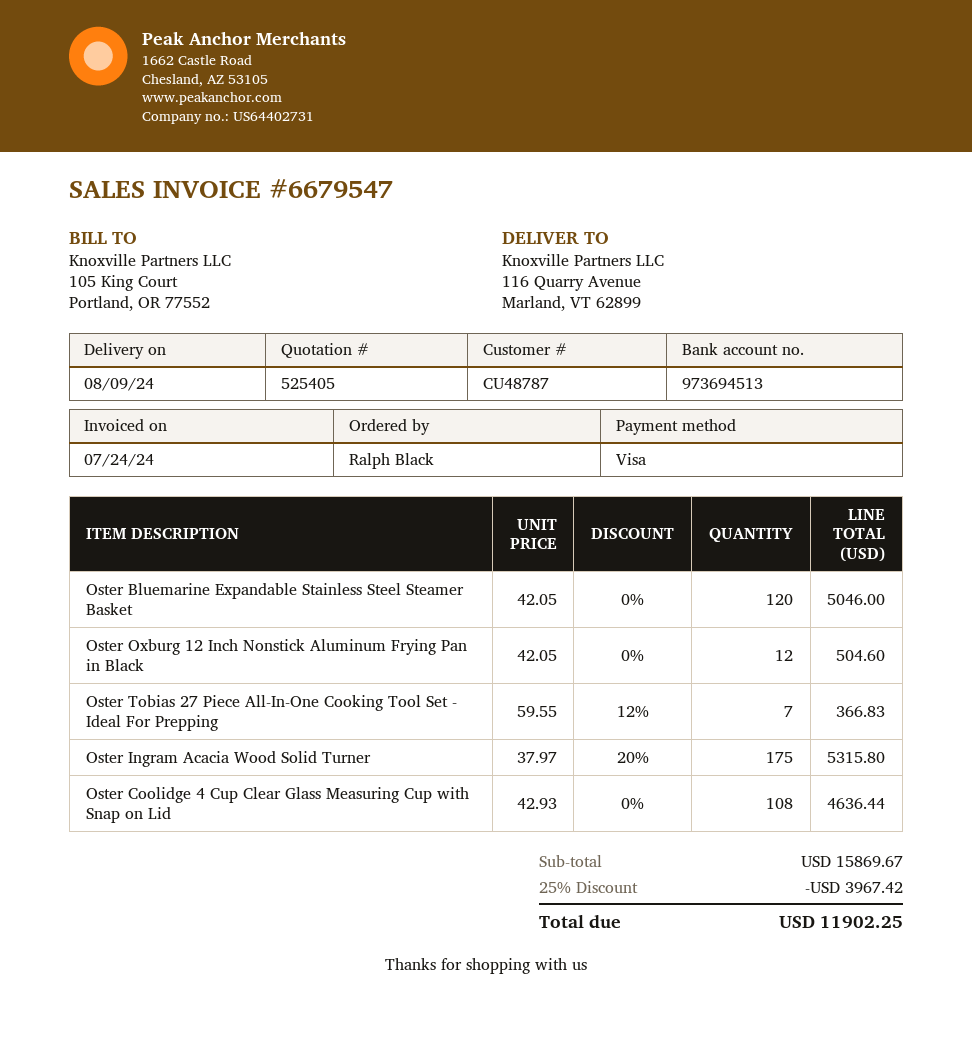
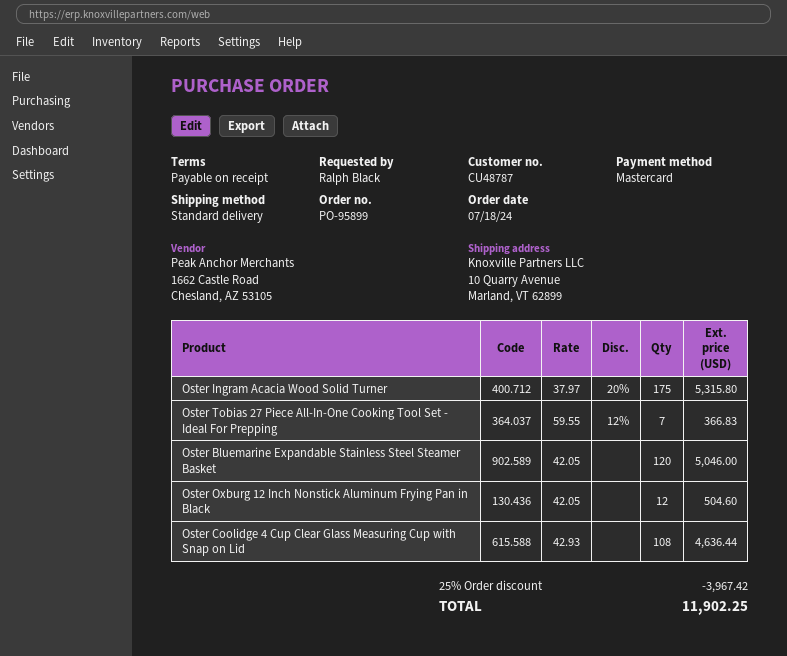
payment method: Visa -> Mastercard
ship to: 116 Quarry Avenue, Marland, VT 62899 -> 10 Quarry Avenue, Marland, VT 62899

